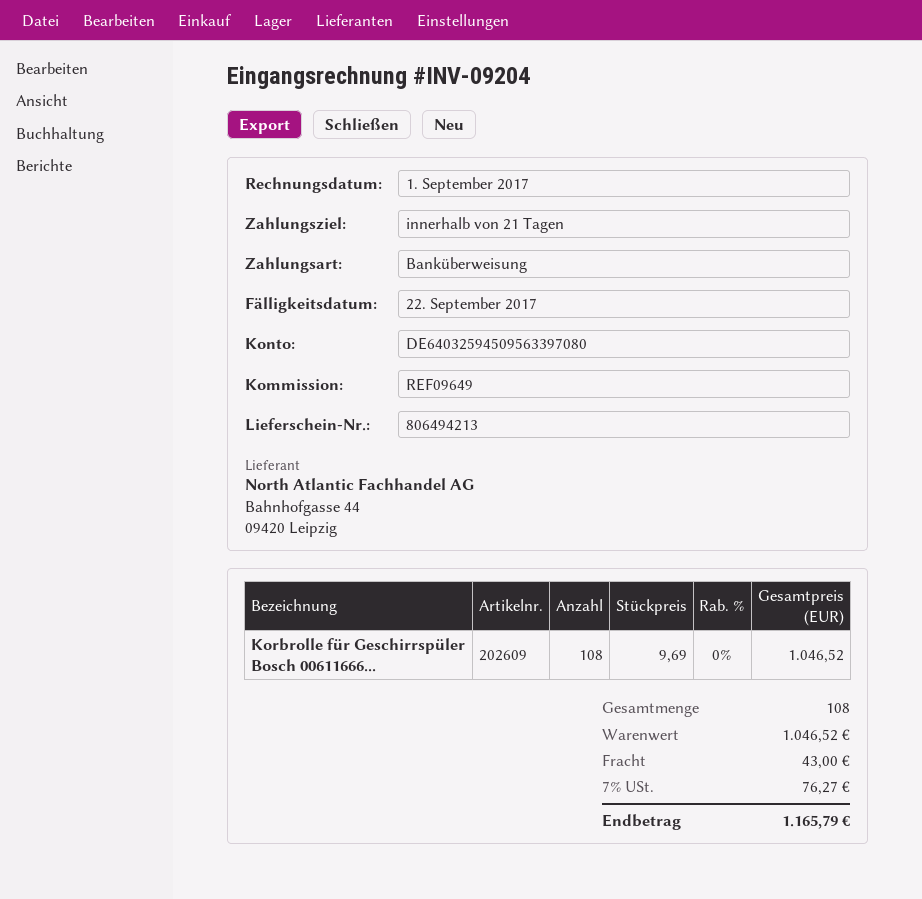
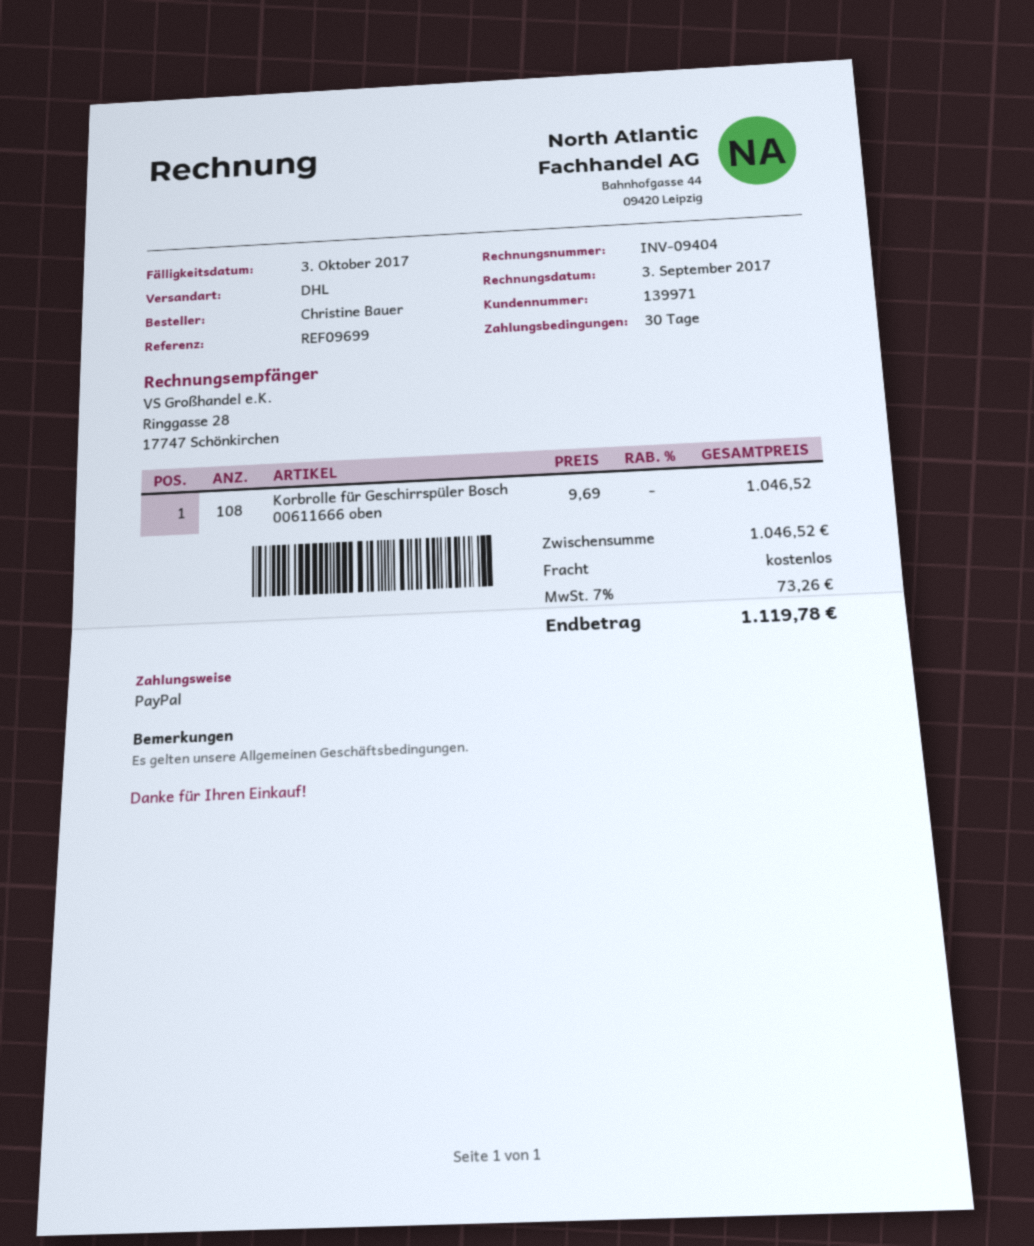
invoice number: INV-09204 -> INV-09404
invoice date: 2017-09-01 -> 2017-09-03
payment terms: 21 days -> 30 days
due date: 2017-09-22 -> 2017-10-03
reference: REF09649 -> REF09699
payment method: bank transfer -> PayPal
shipping: 43.00 -> 0.00
tax: 7% = 76.27 -> 7% = 73.26
total: 1165.79 -> 1119.78

